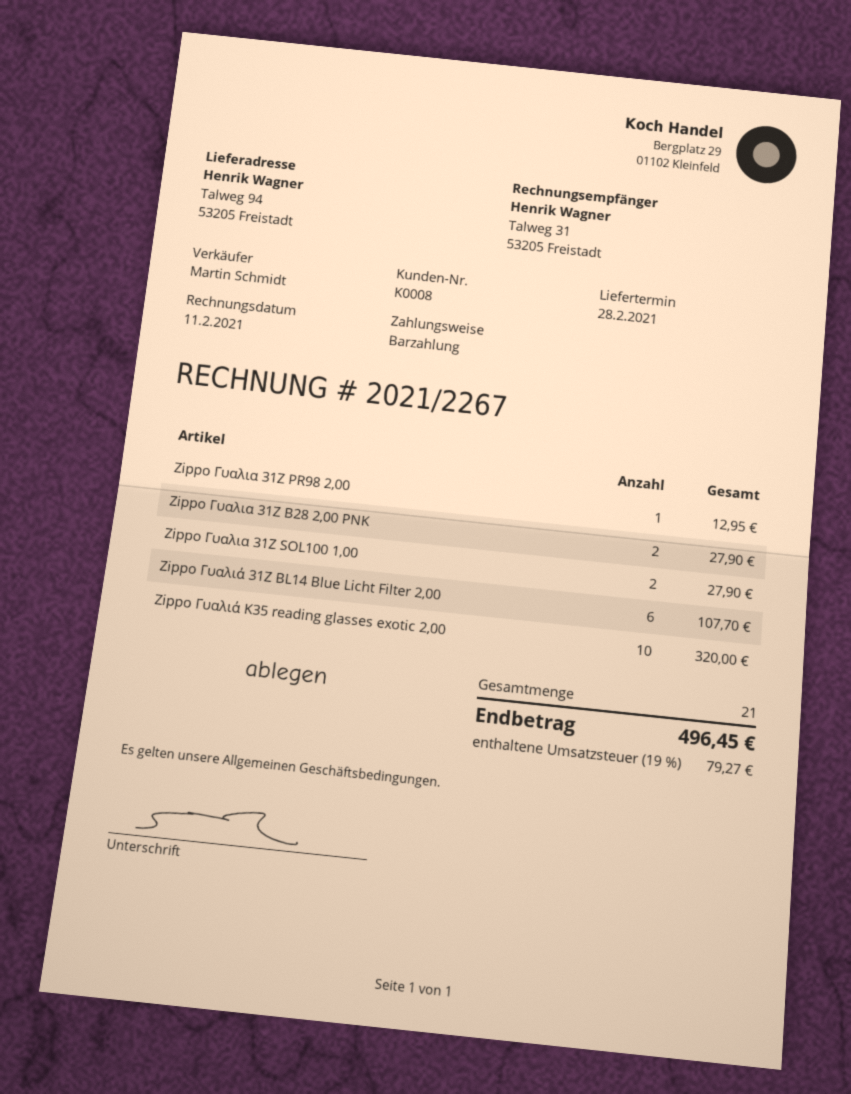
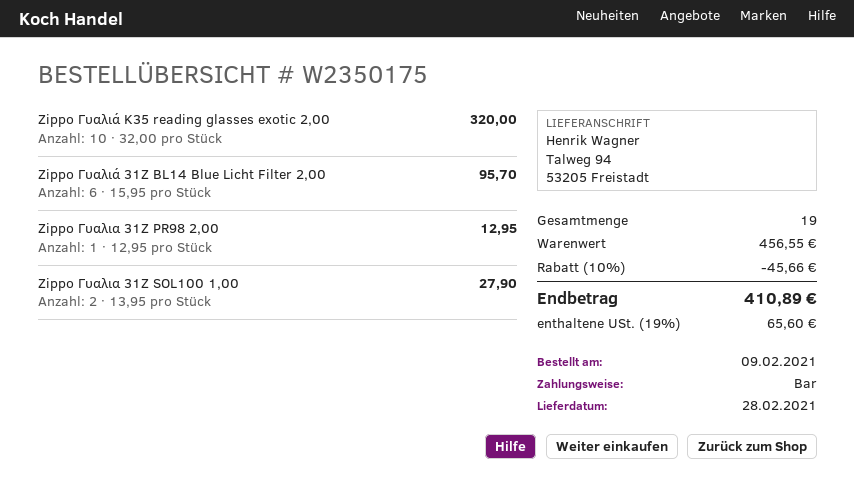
Zippo Γυαλια 31Z Β28 2,00 PNK: 2 for 27.90 -> none
Zippo Γυαλιά 31Z BL14 Blue Licht Filter 2,00: 6 for 107.70 -> 6 for 95.70
total quantity: 21 -> 19
discount: none -> 10% = 45.66
tax: 19% = 79.27 -> 19% = 65.60
total: 496.45 -> 410.89

